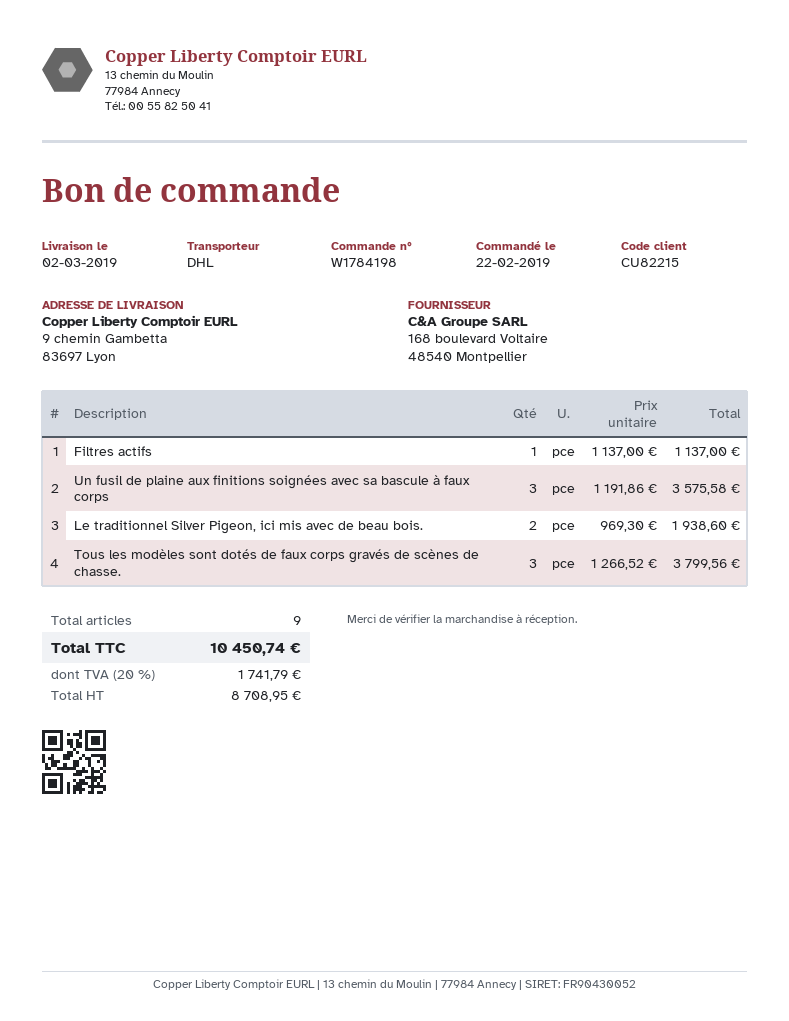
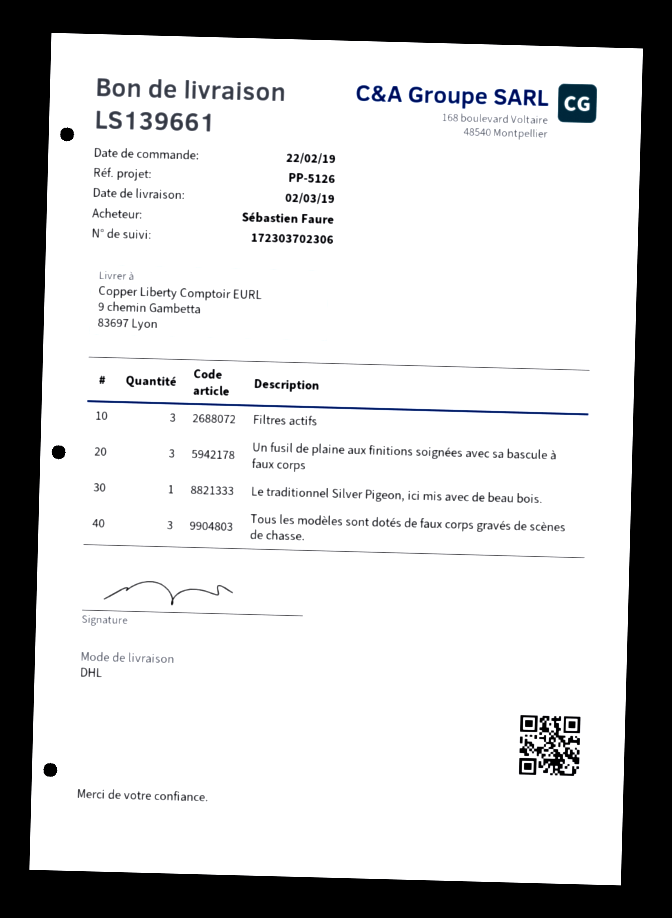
Filtres actifs: 1 -> 3
Le traditionnel Silver Pigeon, ici mis avec de beau bois.: 2 -> 1

